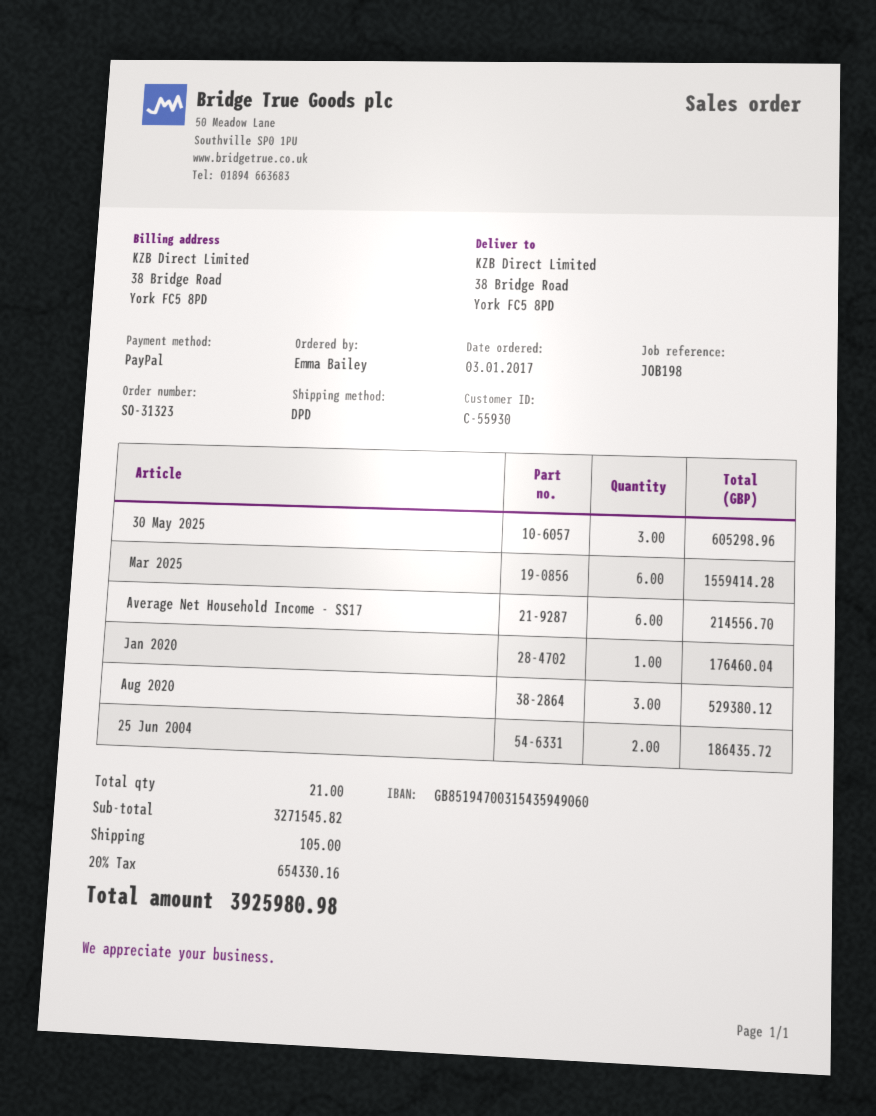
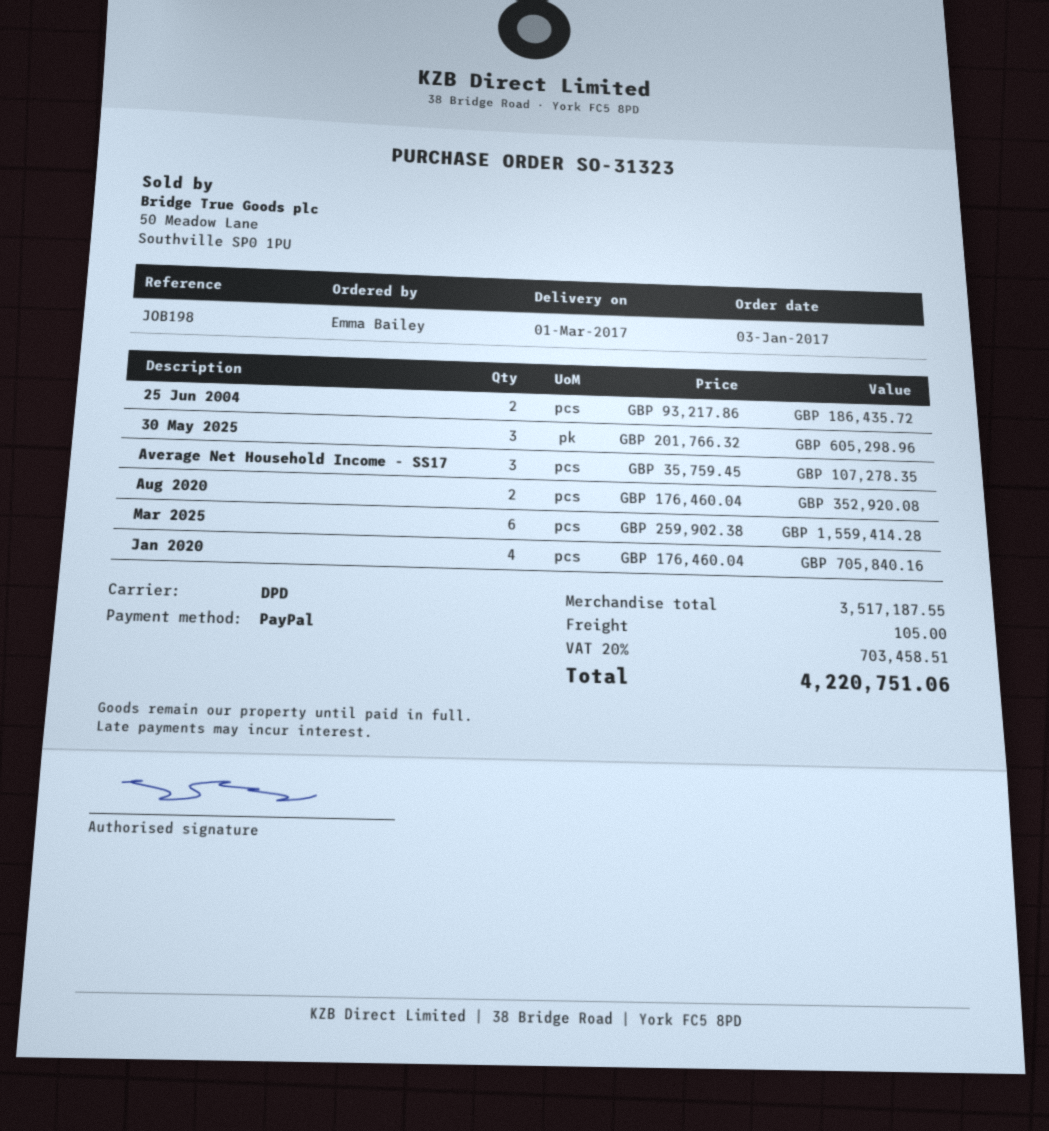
Average Net Household Income - SS17: 6 for 214556.70 -> 3 for 107278.35
Jan 2020: 1 for 176460.04 -> 4 for 705840.16
Aug 2020: 3 for 529380.12 -> 2 for 352920.08
subtotal: 3271545.82 -> 3517187.55
tax: 20% = 654330.16 -> 20% = 703458.51
total: 3925980.98 -> 4220751.06

